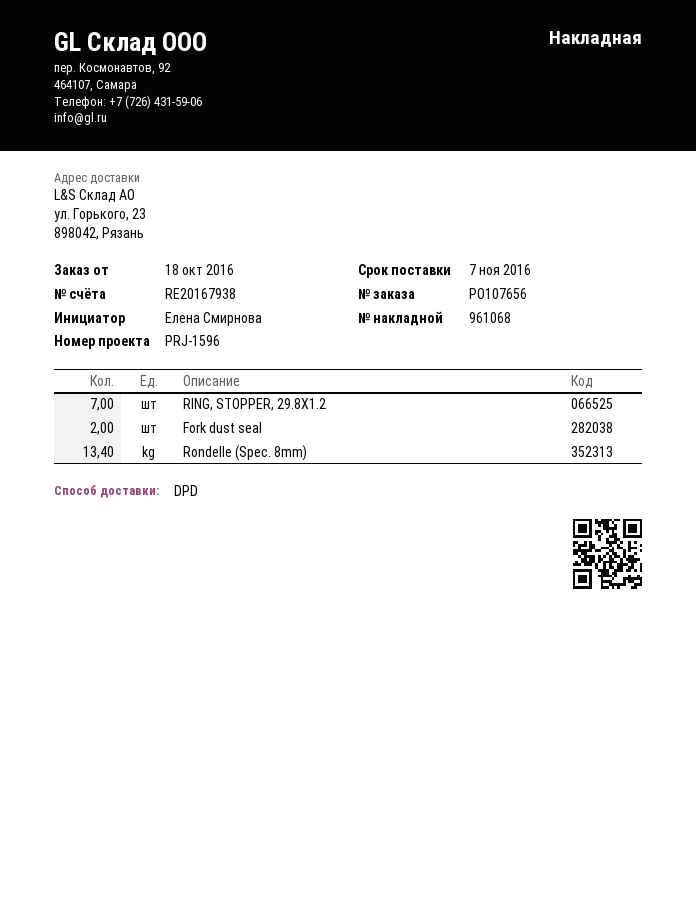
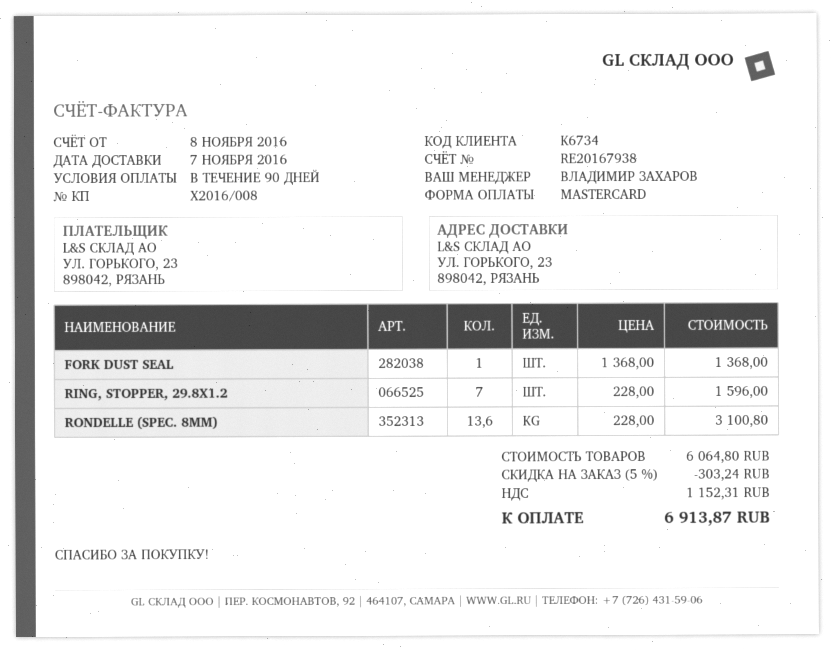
Fork dust seal: 2 -> 1
Rondelle (Spec. 8mm): 13.4 -> 13.6

